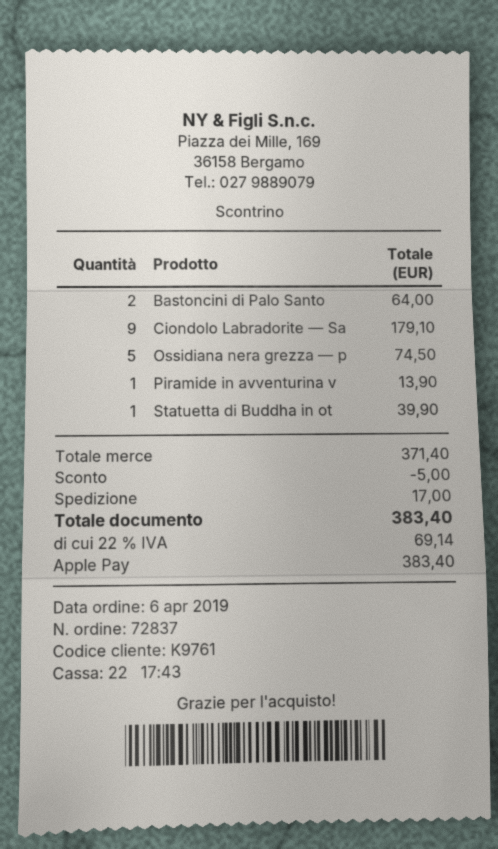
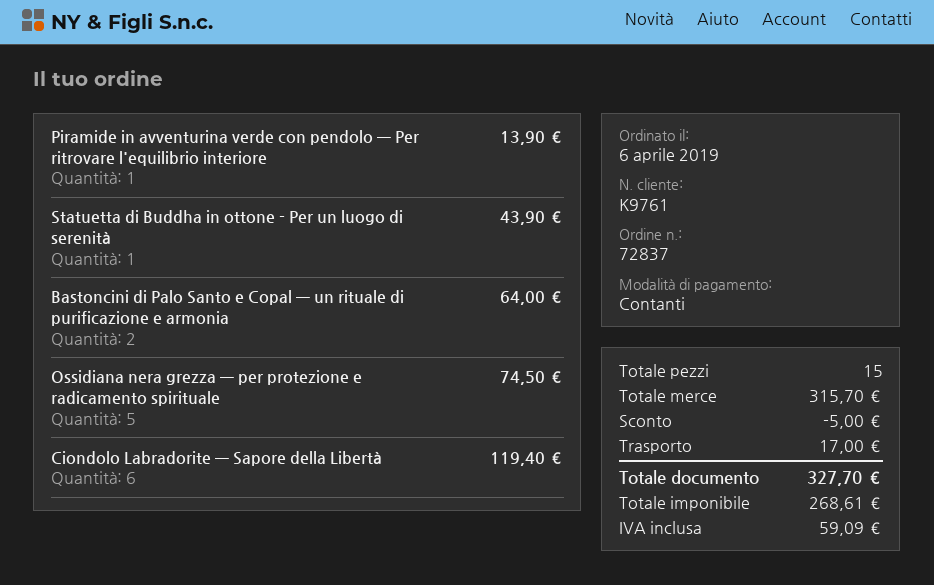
payment method: Apple Pay -> cash
Ciondolo Labradorite — Sa: 9 for 179.10 -> 6 for 119.40
Statuetta di Buddha in ot: 1 for 39.90 -> 1 for 43.90
subtotal: 371.40 -> 315.70
tax: 69.14 -> 59.09
total: 383.40 -> 327.70

